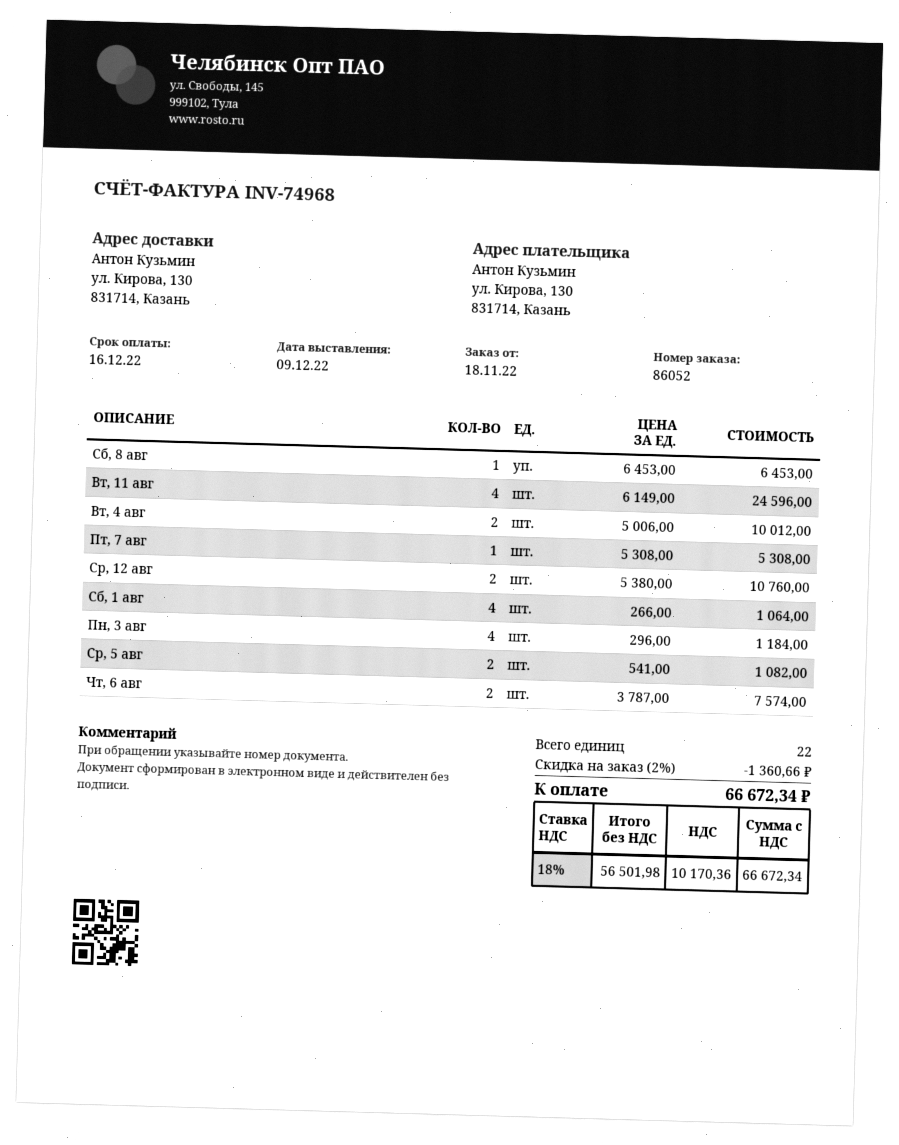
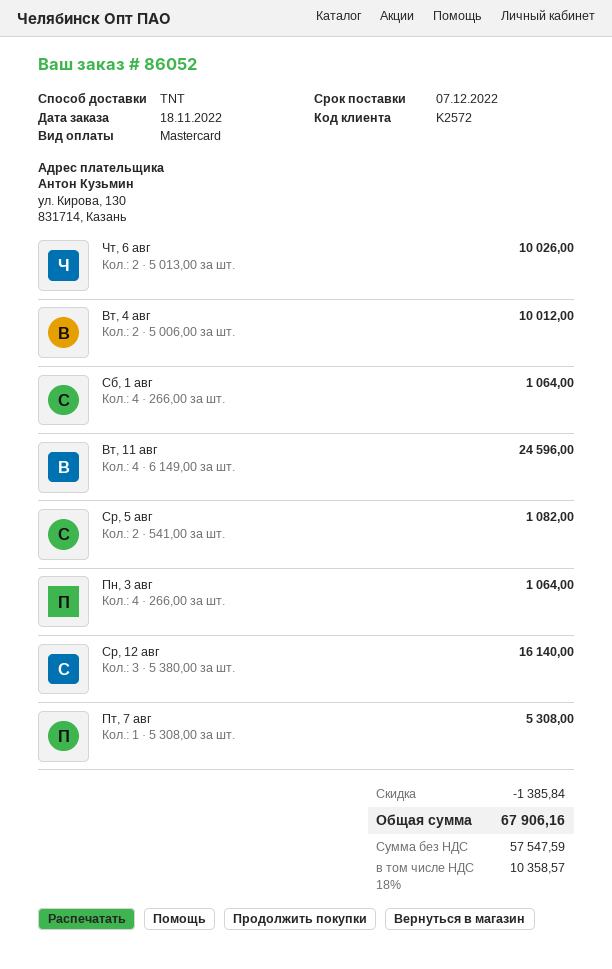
Сб, 8 авг: 1 x 6453.00 = 6453.00 -> none
Ср, 12 авг: 2 x 5380.00 = 10760.00 -> 3 x 5380.00 = 16140.00
Пн, 3 авг: 4 x 296.00 = 1184.00 -> 4 x 266.00 = 1064.00
Чт, 6 авг: 2 x 3787.00 = 7574.00 -> 2 x 5013.00 = 10026.00
discount: 1360.66 -> 1385.84
net: 56501.98 -> 57547.59
tax: 18% = 10170.36 -> 18% = 10358.57
total: 66672.34 -> 67906.16

